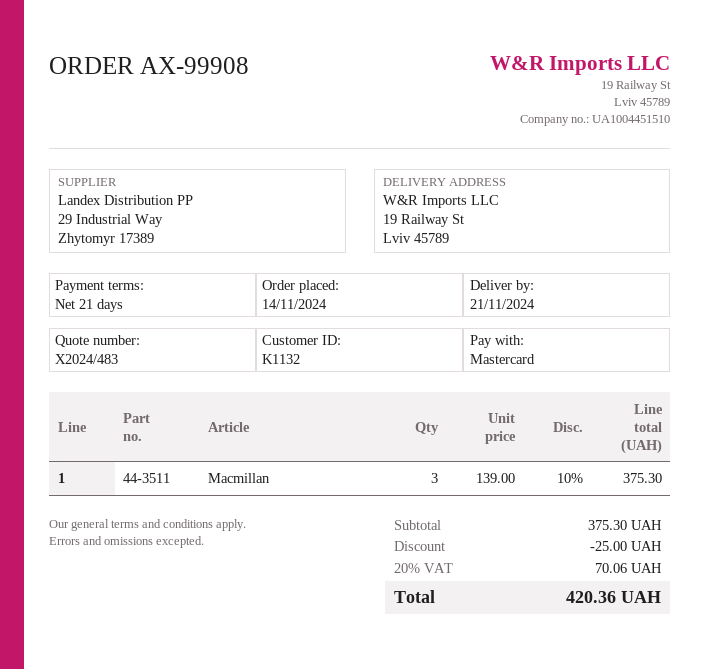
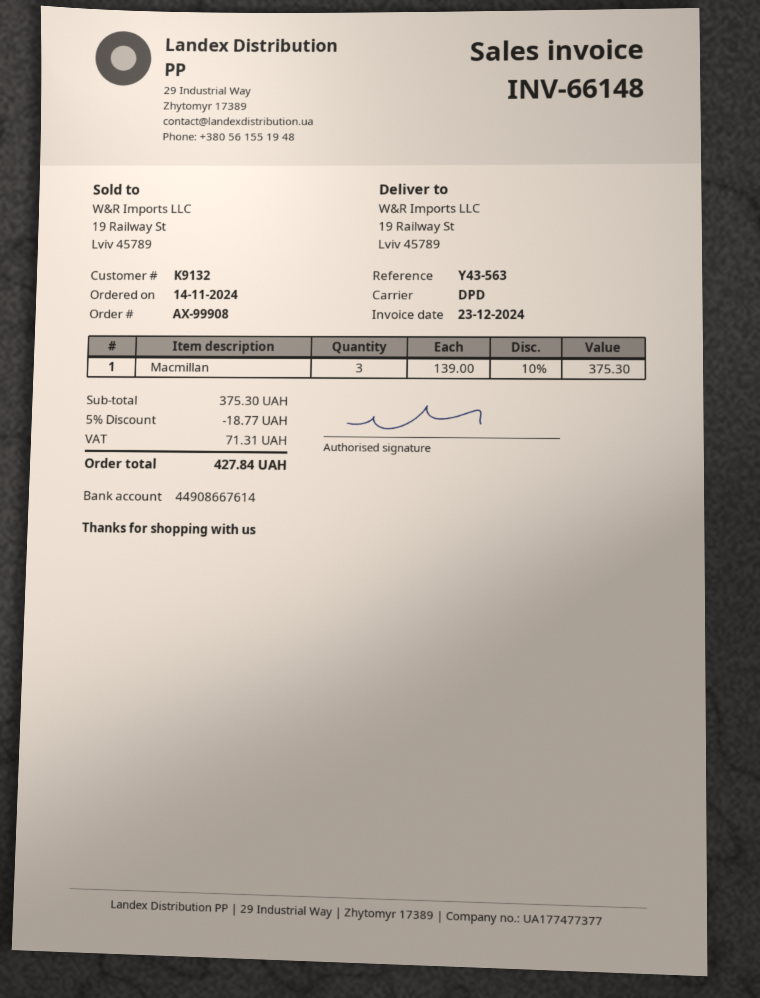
customer number: K1132 -> K9132
discount: 25.00 -> 18.77
tax: 70.06 -> 71.31
total: 420.36 -> 427.84

